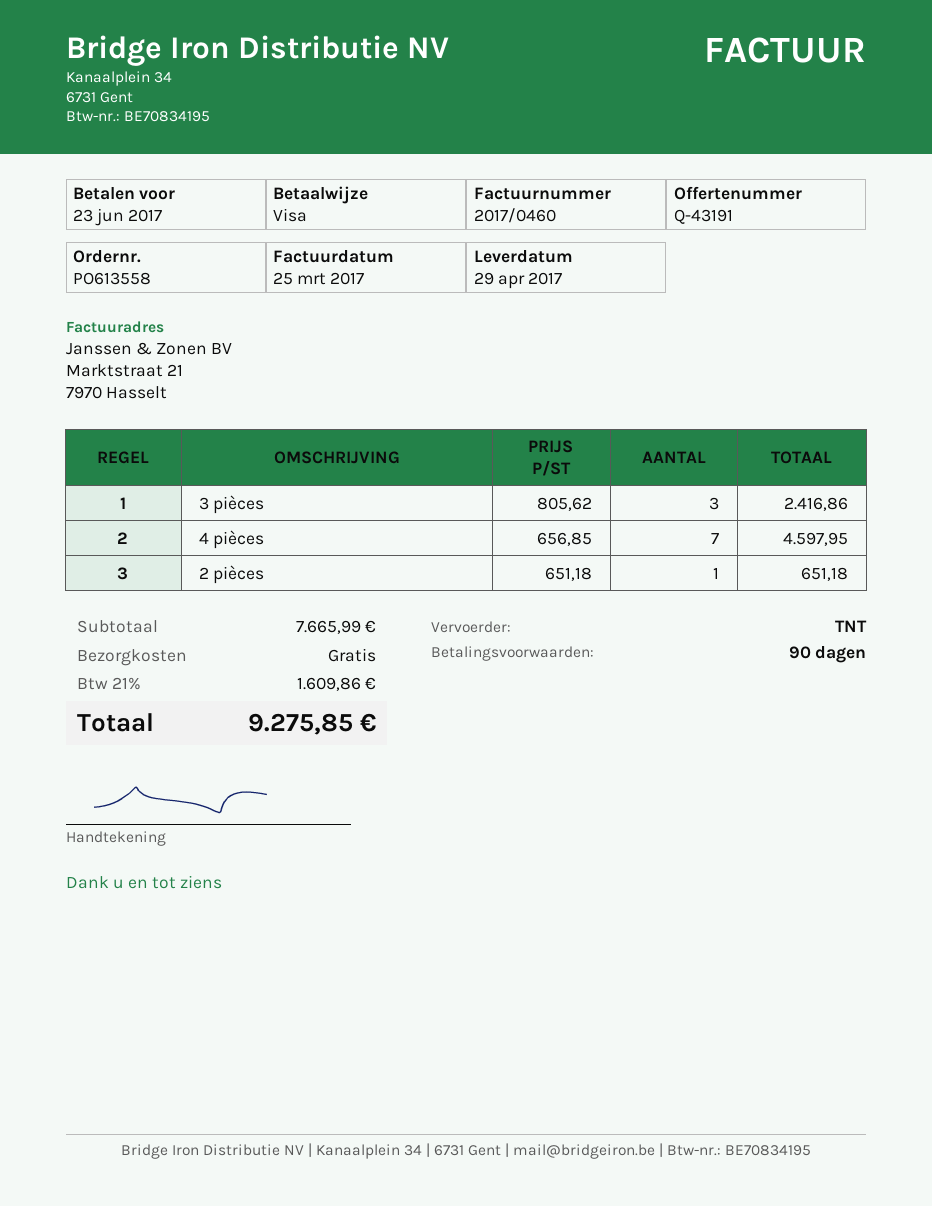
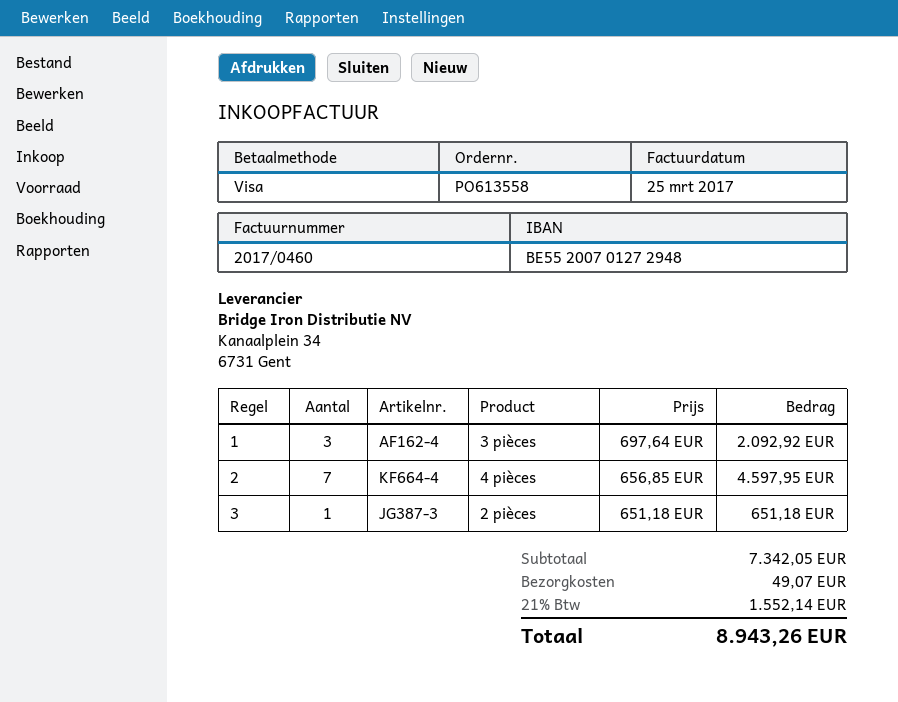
3 pièces: 3 x 805.62 = 2416.86 -> 3 x 697.64 = 2092.92
subtotal: 7665.99 -> 7342.05
shipping: 0.00 -> 49.07
tax: 21% = 1609.86 -> 21% = 1552.14
total: 9275.85 -> 8943.26

